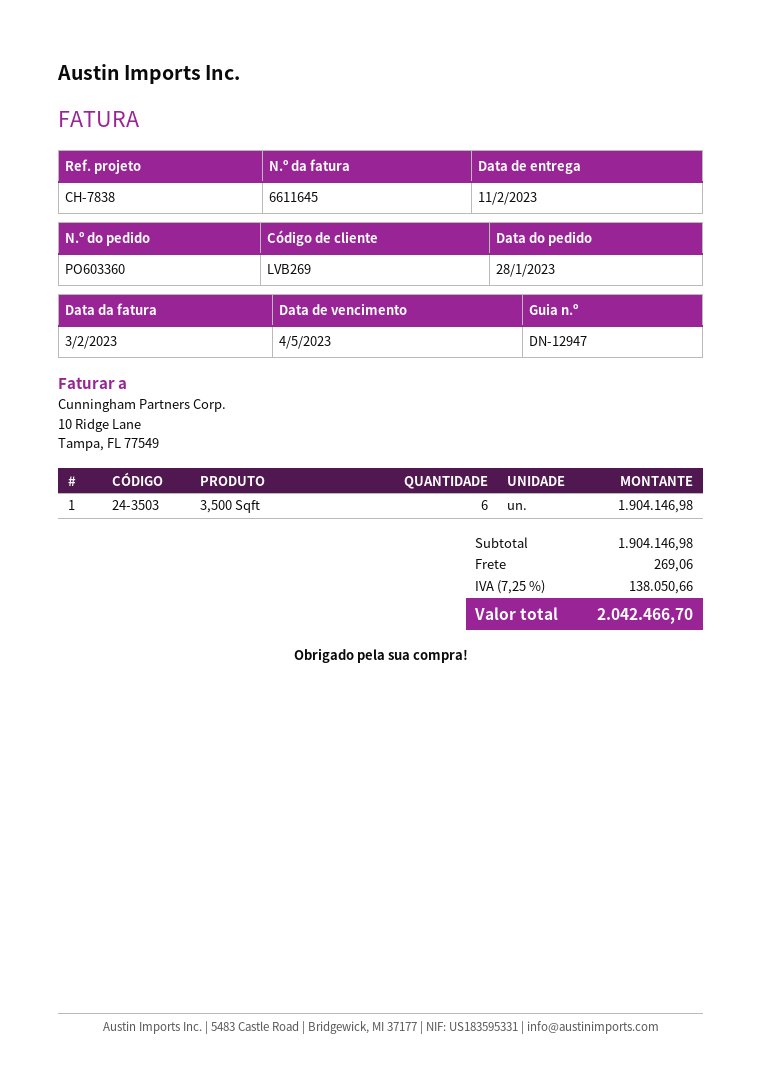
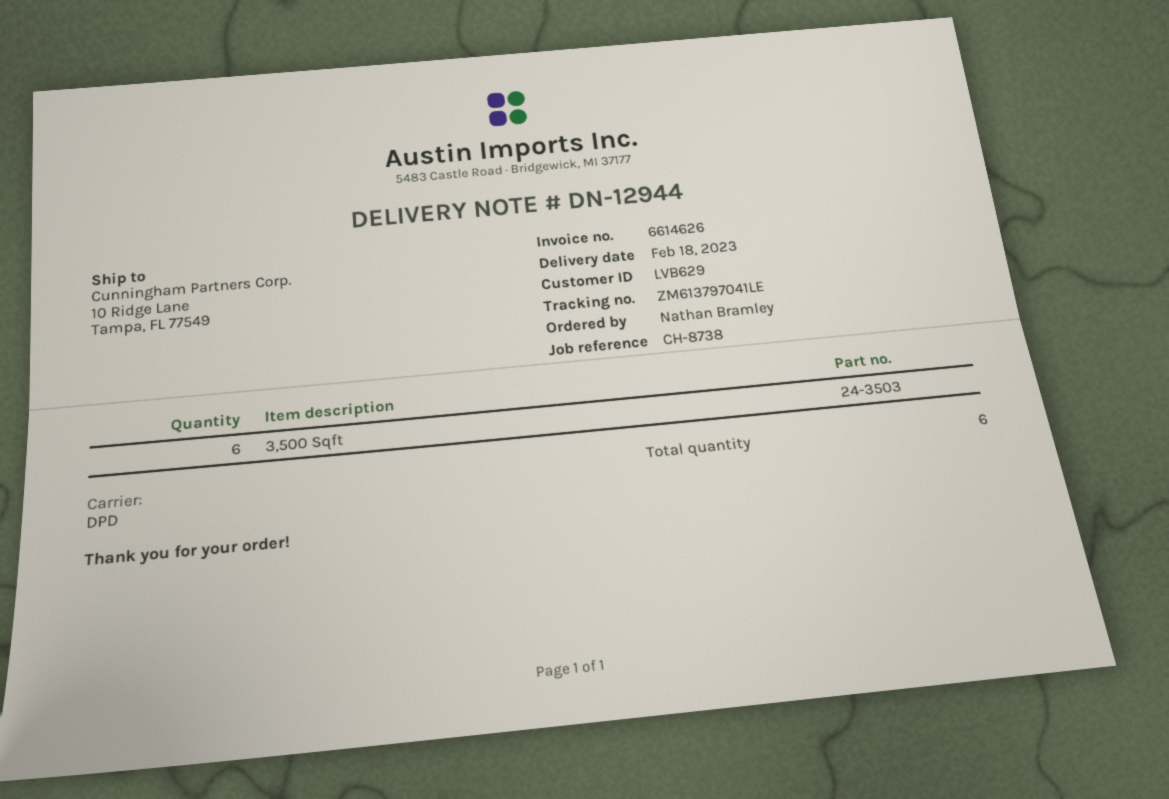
delivery note number: DN-12947 -> DN-12944
delivery date: 2023-02-11 -> 2023-02-18
invoice number: 6611645 -> 6614626
customer number: LVB269 -> LVB629
reference: CH-7838 -> CH-8738

